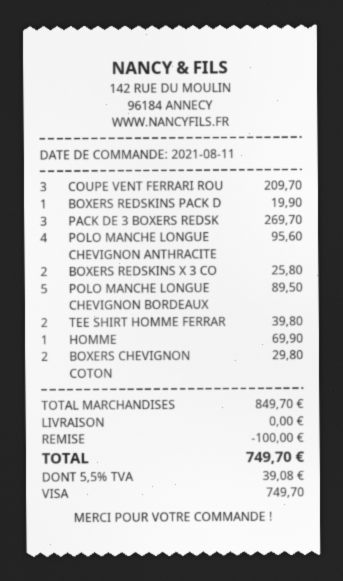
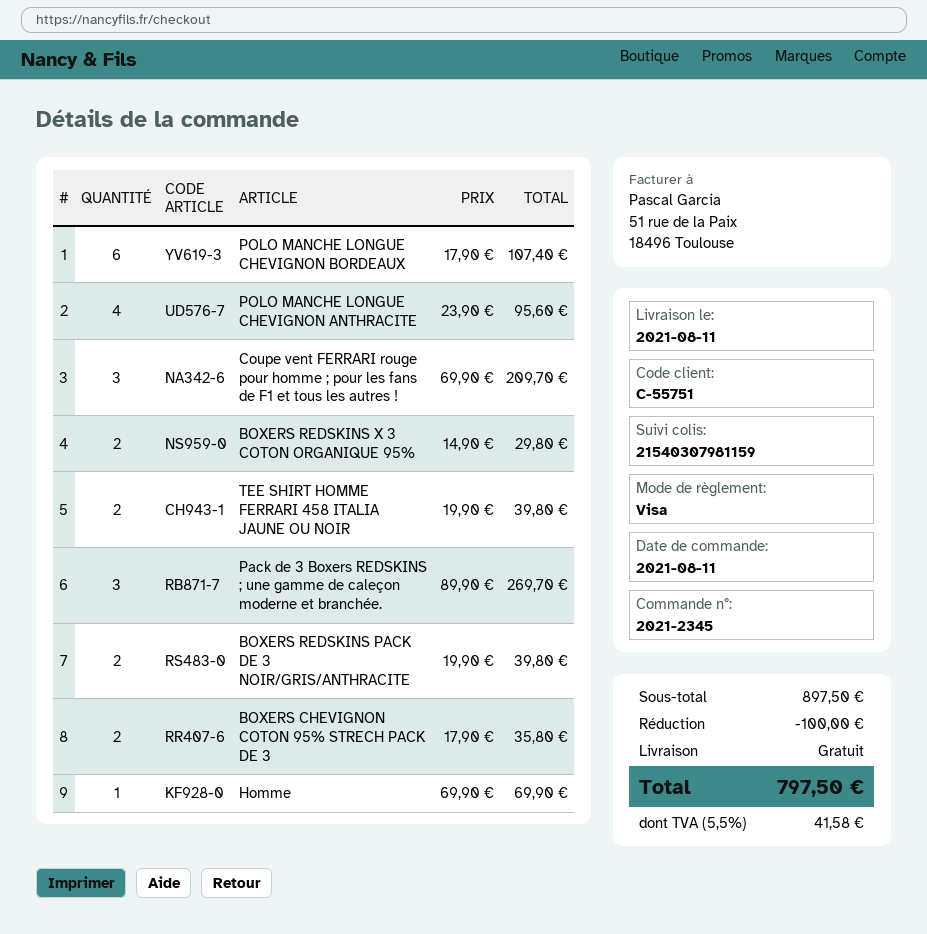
BOXERS REDSKINS PACK D: 1 for 19.90 -> 2 for 39.80
BOXERS REDSKINS X 3 CO: 2 for 25.80 -> 2 for 29.80
POLO MANCHE LONGUE CHEVIGNON BORDEAUX: 5 for 89.50 -> 6 for 107.40
BOXERS CHEVIGNON COTON: 2 for 29.80 -> 2 for 35.80
subtotal: 849.70 -> 897.50
tax: 5.5% = 39.08 -> 5.5% = 41.58
total: 749.70 -> 797.50

